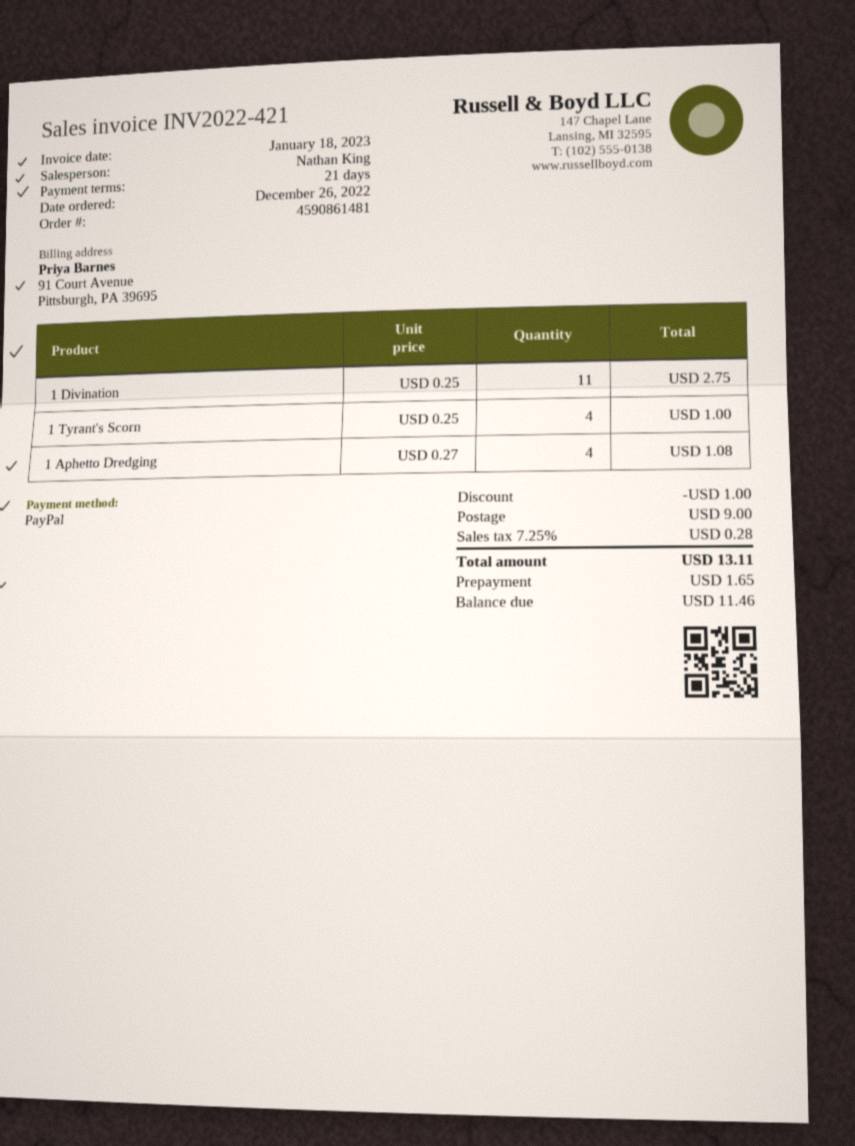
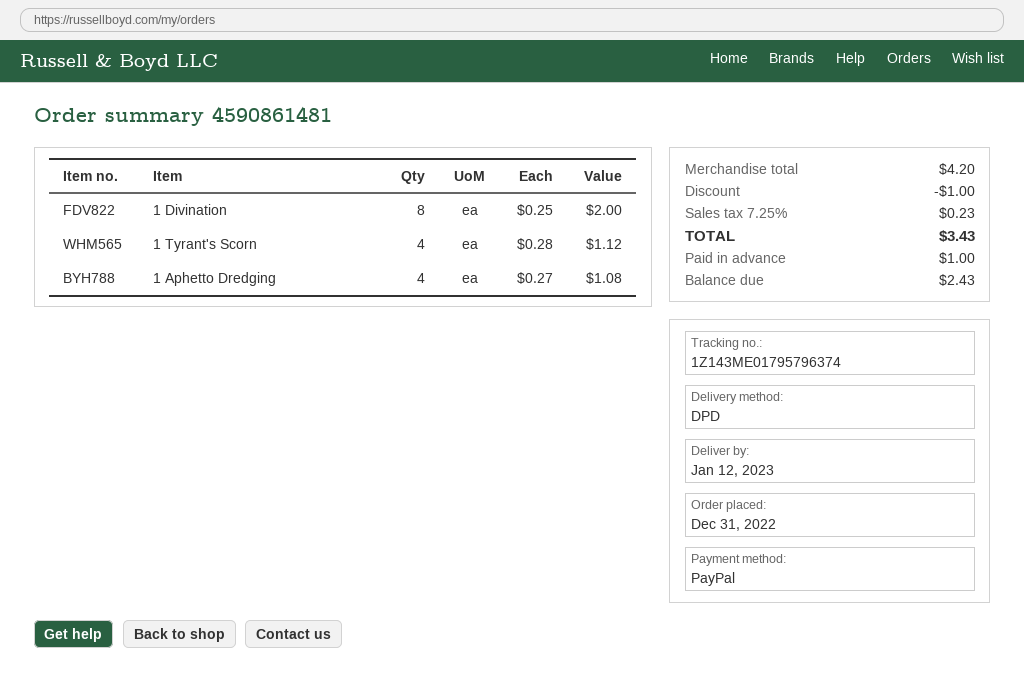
order date: 2022-12-26 -> 2022-12-31
1 Divination: 11 x 0.25 = 2.75 -> 8 x 0.25 = 2.00
1 Tyrant's Scorn: 4 x 0.25 = 1.00 -> 4 x 0.28 = 1.12
shipping: 9.00 -> none
tax: 7.25% = 0.28 -> 7.25% = 0.23
total: 13.11 -> 3.43
deposit: 1.65 -> 1.00
balance: 11.46 -> 2.43

